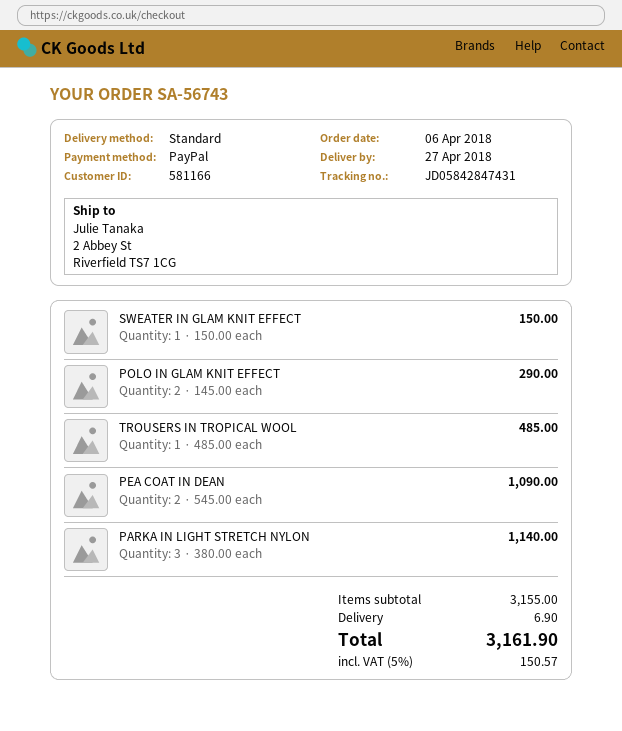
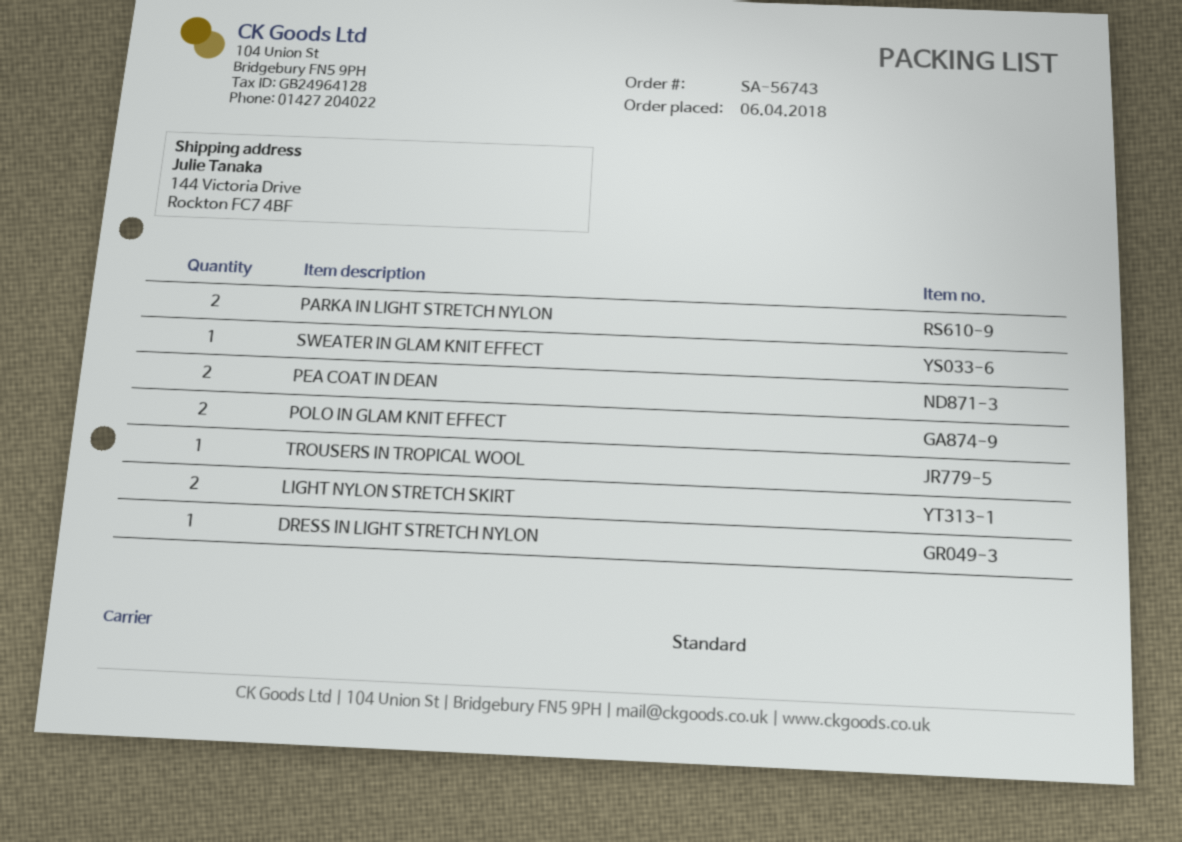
ship to: 2 Abbey St, Riverfield TS7 1CG -> 144 Victoria Drive, Rockton FC7 4BF
PARKA IN LIGHT STRETCH NYLON: 3 -> 2
LIGHT NYLON STRETCH SKIRT: none -> 2
DRESS IN LIGHT STRETCH NYLON: none -> 1

